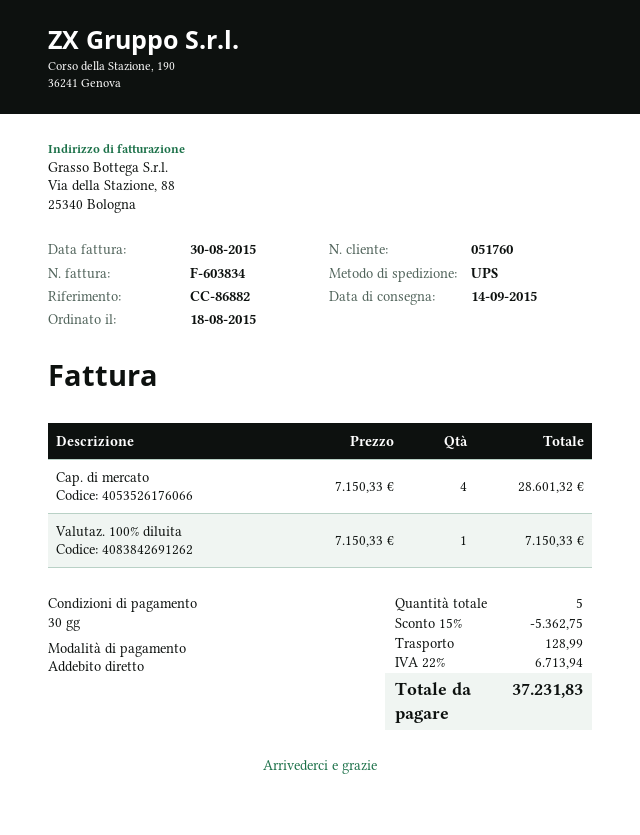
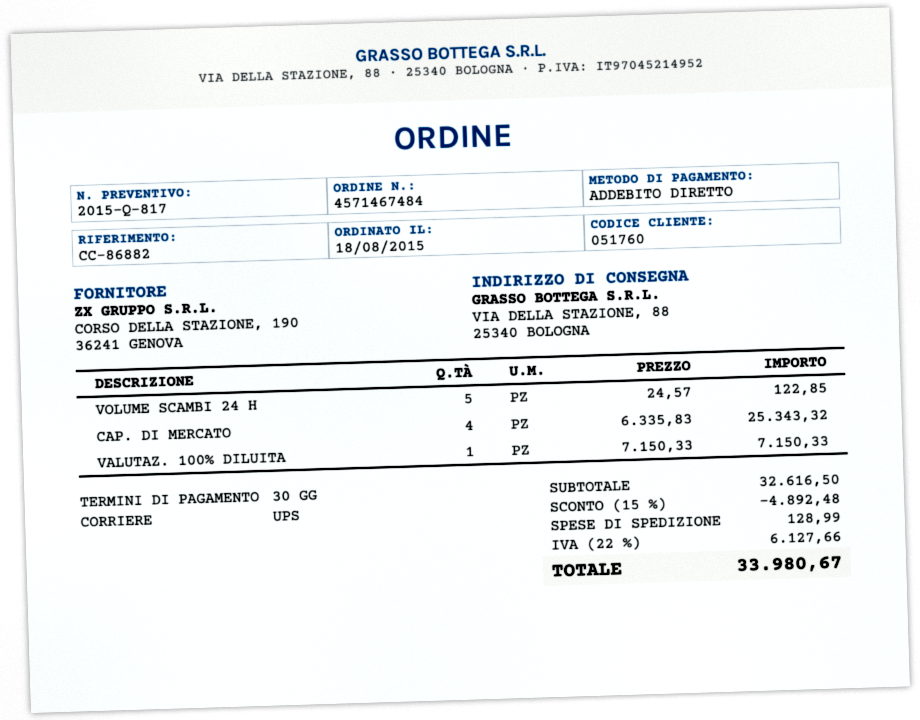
Cap. di mercato: 4 x 7150.33 = 28601.32 -> 4 x 6335.83 = 25343.32
VOLUME SCAMBI 24 H: none -> 5 x 24.57 = 122.85
discount: 15% = 5362.75 -> 15% = 4892.48
tax: 22% = 6713.94 -> 22% = 6127.66
total: 37231.83 -> 33980.67

